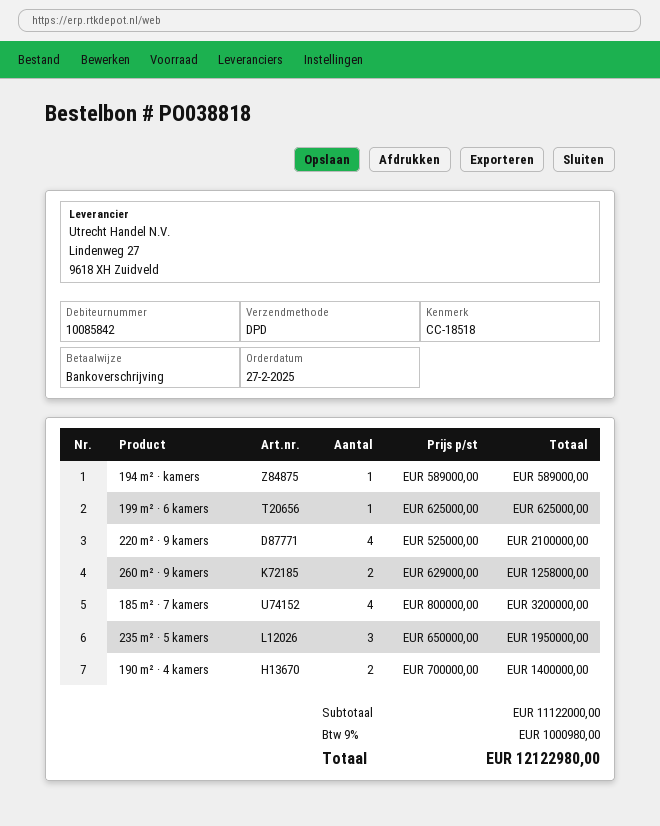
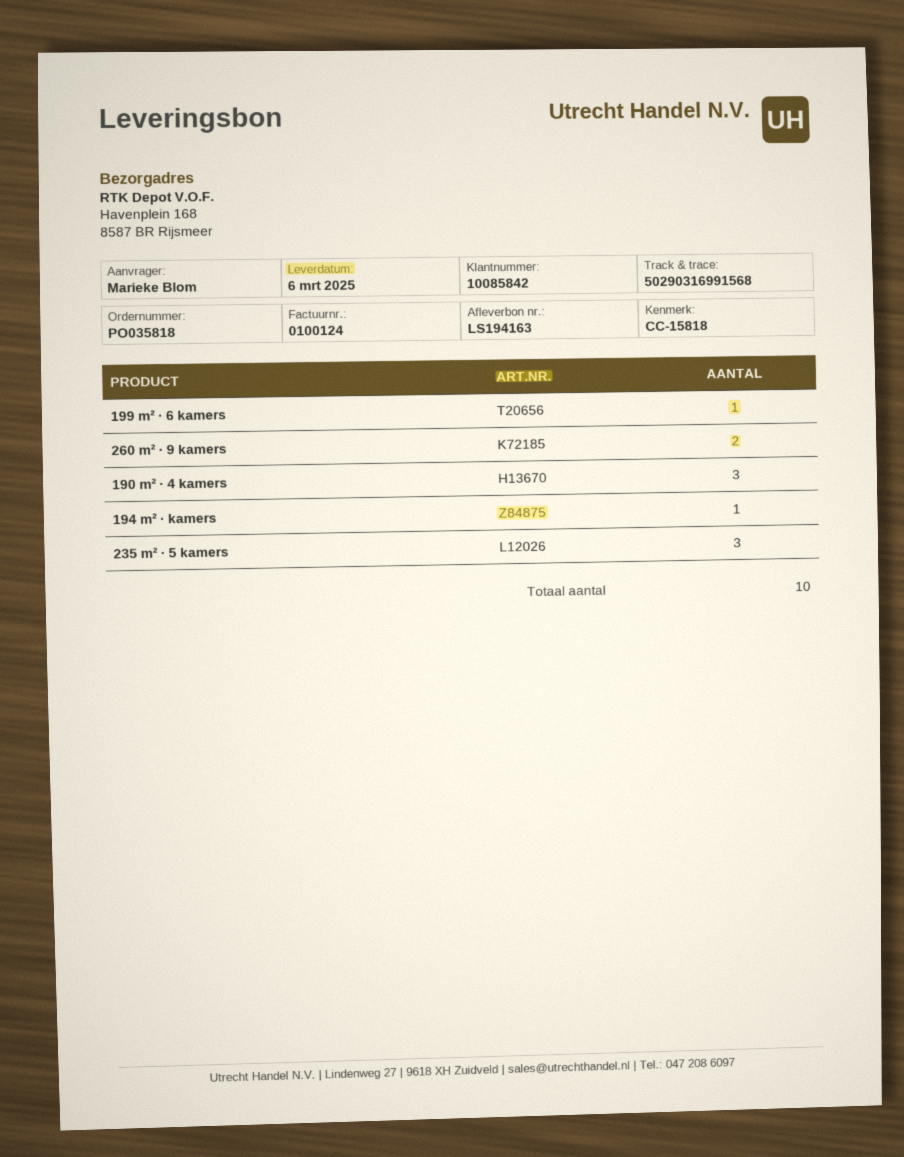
order number: PO038818 -> PO035818
reference: CC-18518 -> CC-15818
220 m² · 9 kamers: 4 -> none
185 m² · 7 kamers: 4 -> none
190 m² · 4 kamers: 2 -> 3

